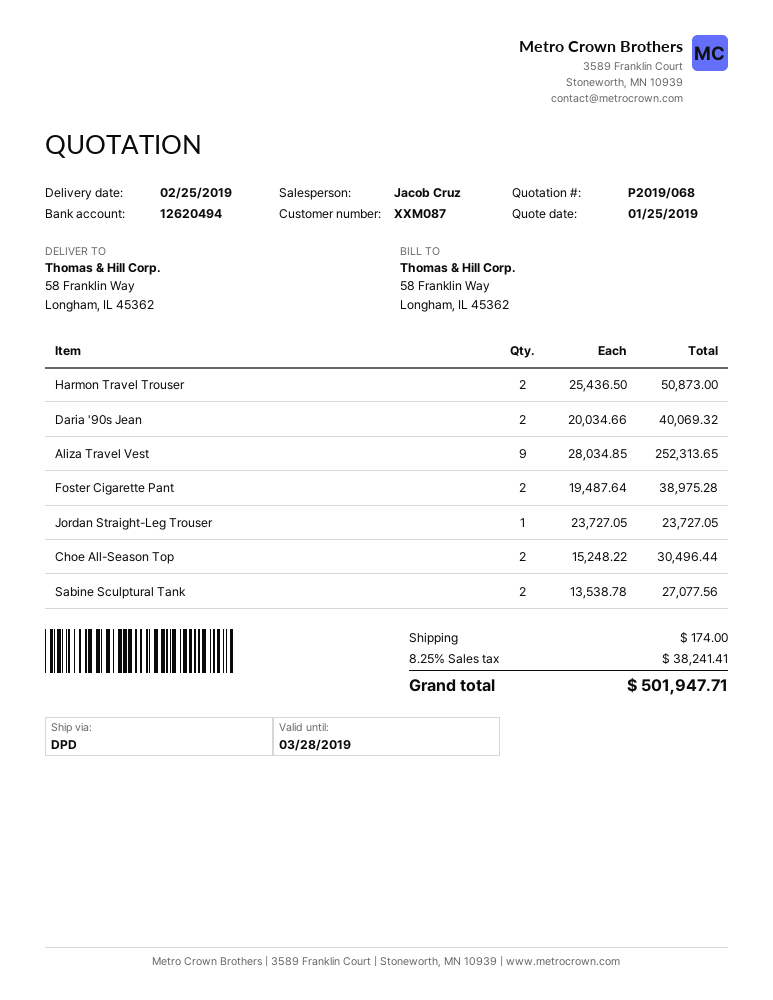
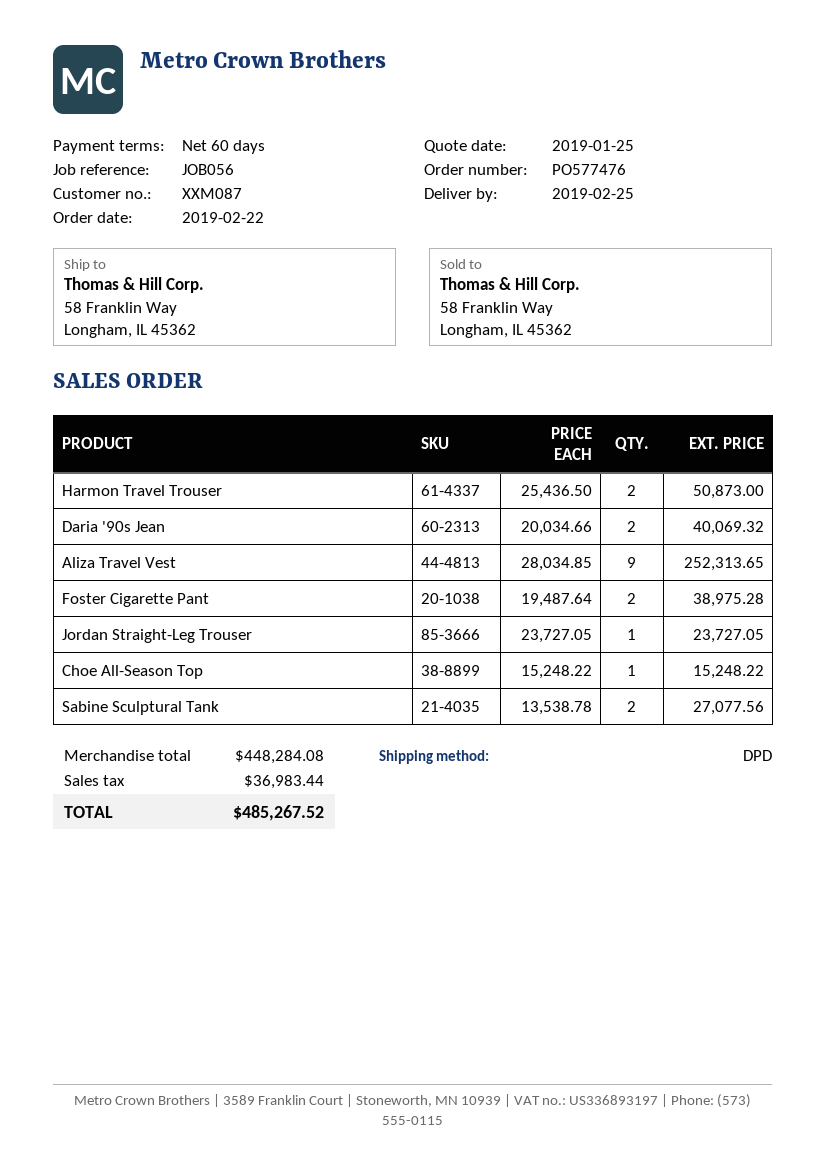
Choe All-Season Top: 2 x 15248.22 = 30496.44 -> 1 x 15248.22 = 15248.22
shipping: 174.00 -> none
tax: 38241.41 -> 36983.44
total: 501947.71 -> 485267.52

